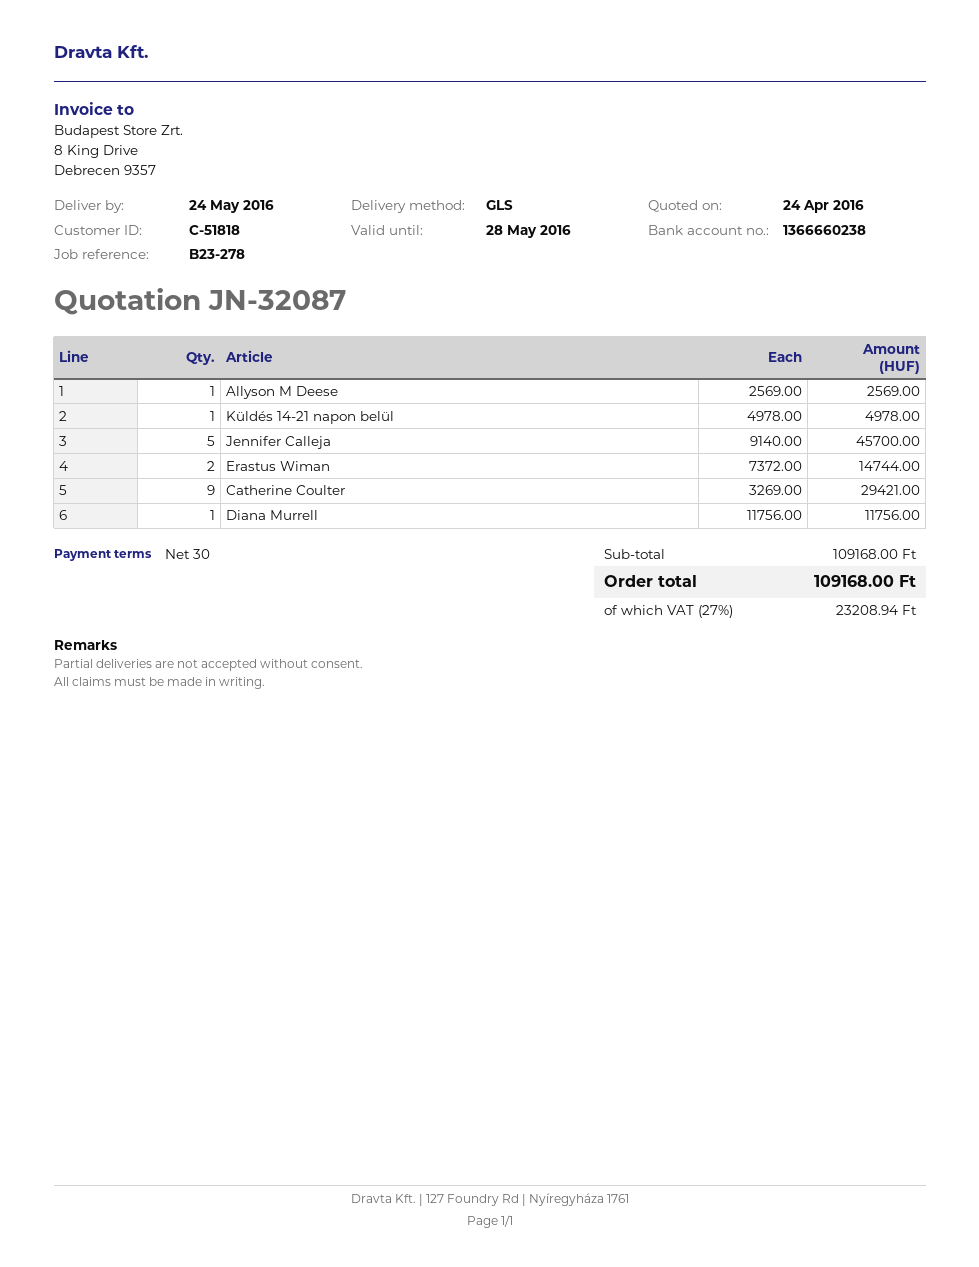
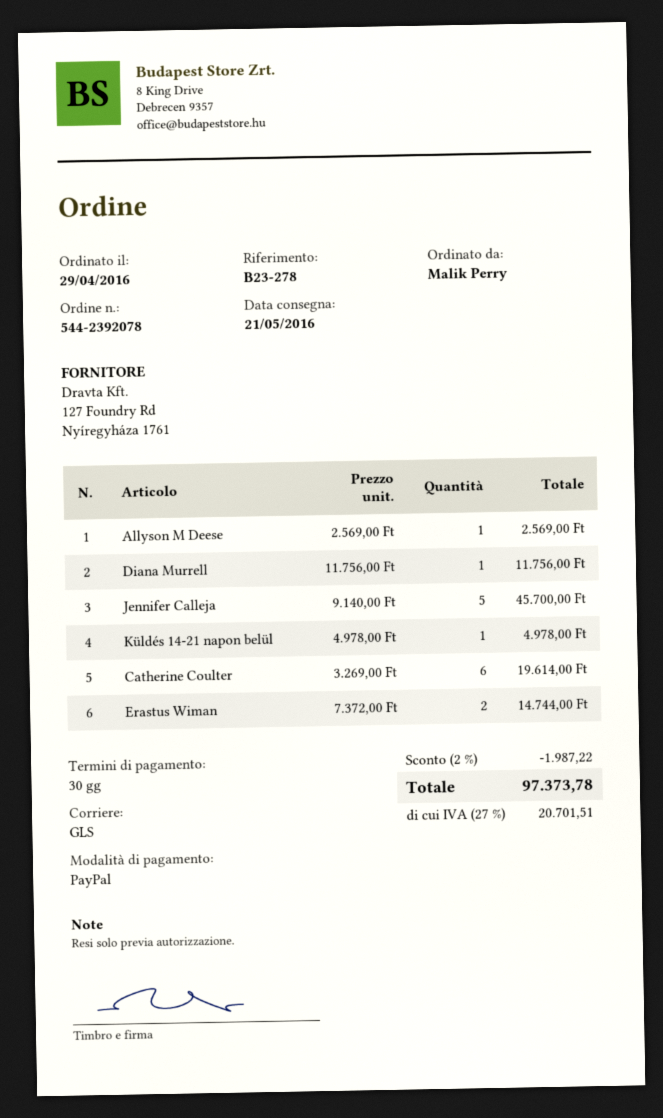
delivery date: 2016-05-24 -> 2016-05-21
Catherine Coulter: 9 x 3269.00 = 29421.00 -> 6 x 3269.00 = 19614.00
discount: none -> 2% = 1987.22
tax: 27% = 23208.94 -> 27% = 20701.51
total: 109168.00 -> 97373.78

